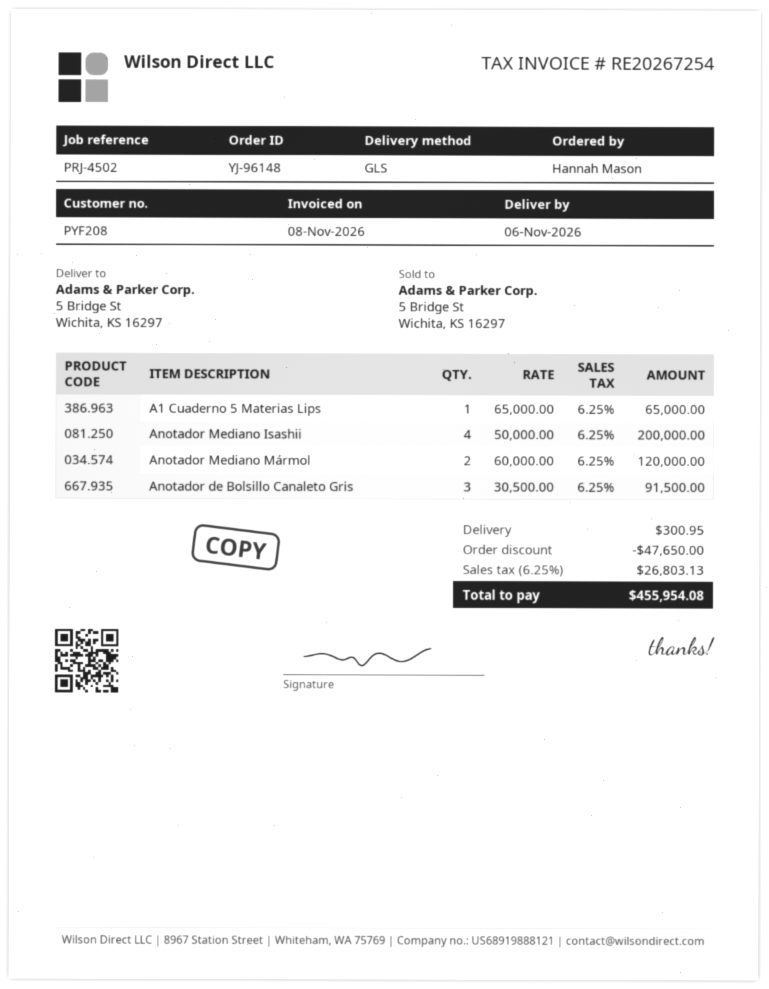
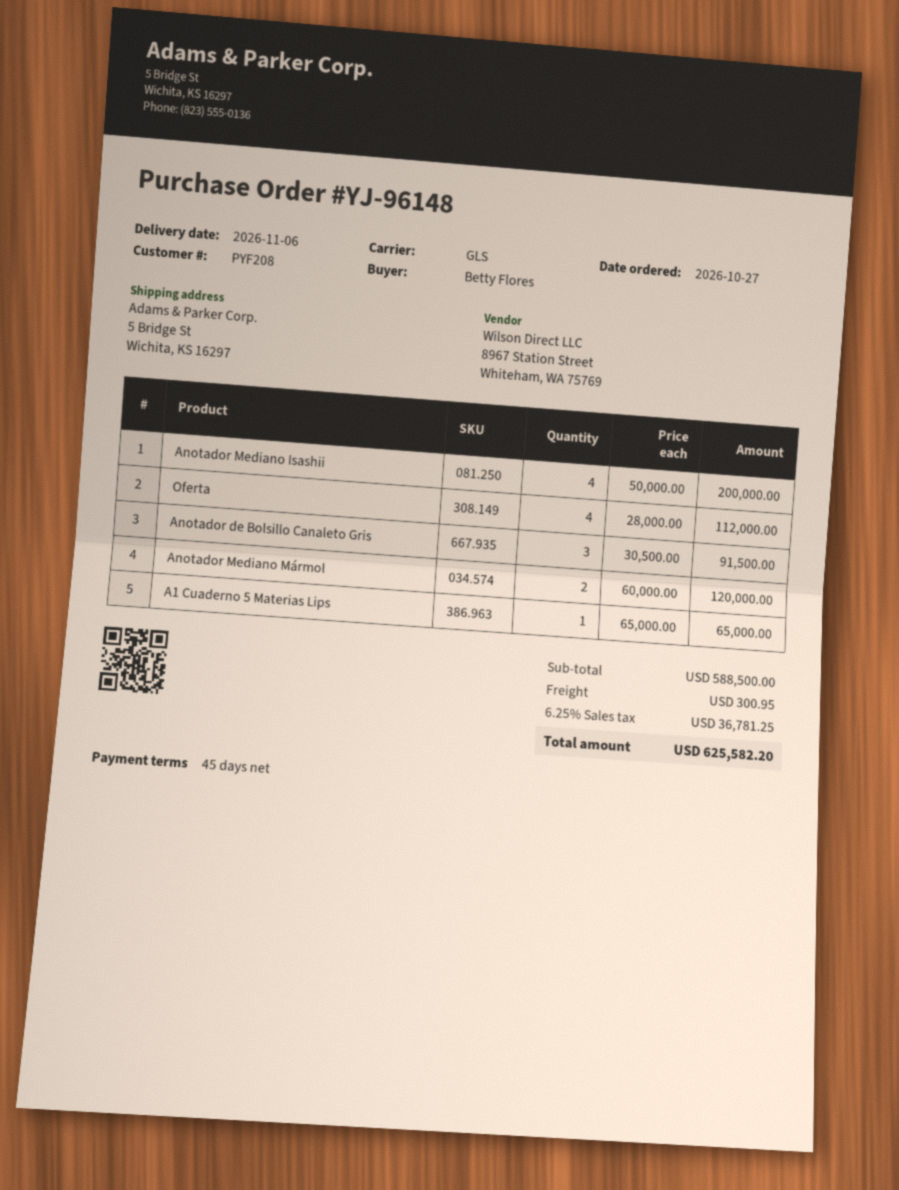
ordered by: Hannah Mason -> Betty Flores
Oferta: none -> 4 x 28000.00 = 112000.00
discount: 47650.00 -> none
tax: 6.25% = 26803.13 -> 6.25% = 36781.25
total: 455954.08 -> 625582.20

